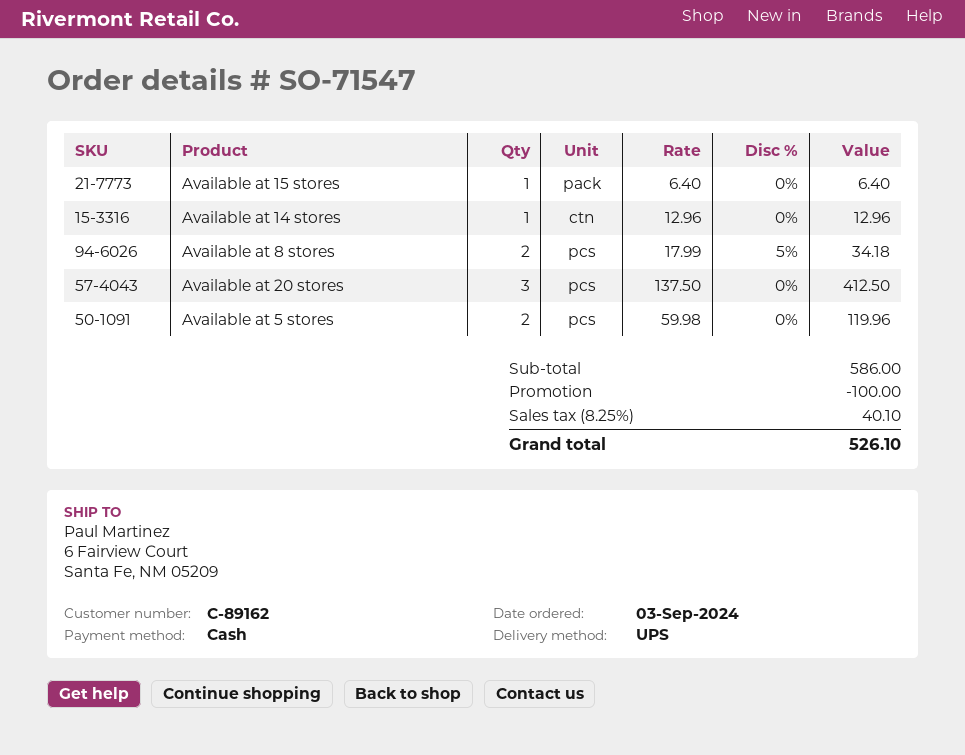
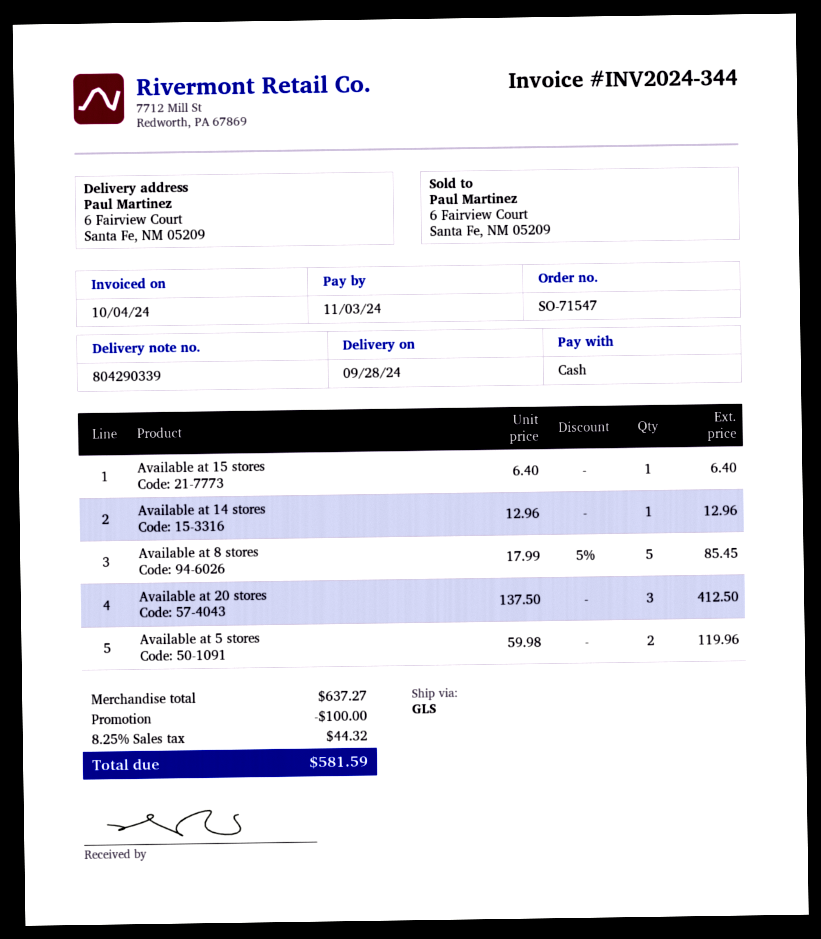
shipping method: UPS -> GLS
Available at 8 stores: 2 x 17.99 - 5% = 34.18 -> 5 x 17.99 - 5% = 85.45
subtotal: 586.00 -> 637.27
tax: 8.25% = 40.10 -> 8.25% = 44.32
total: 526.10 -> 581.59

